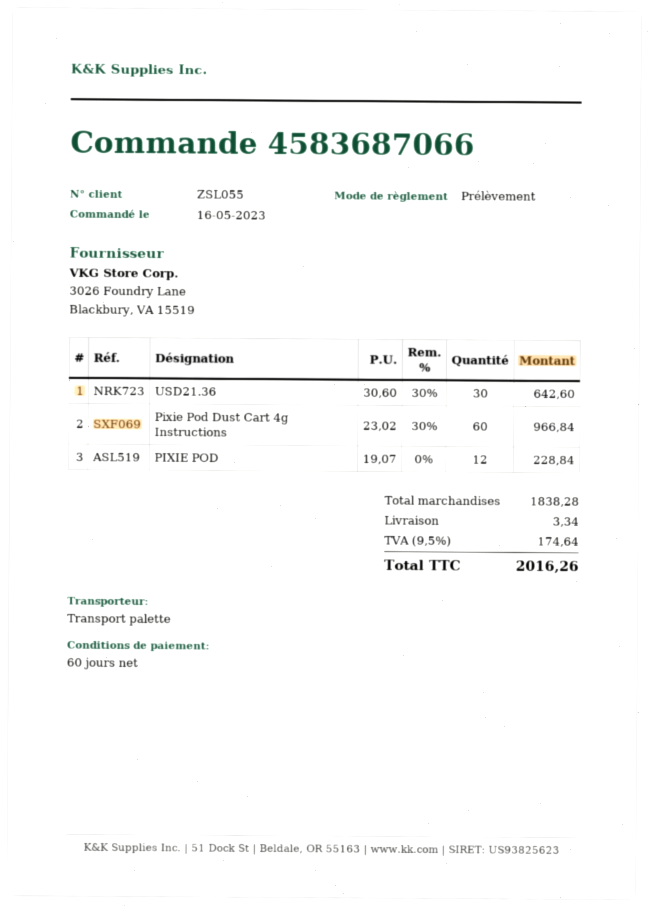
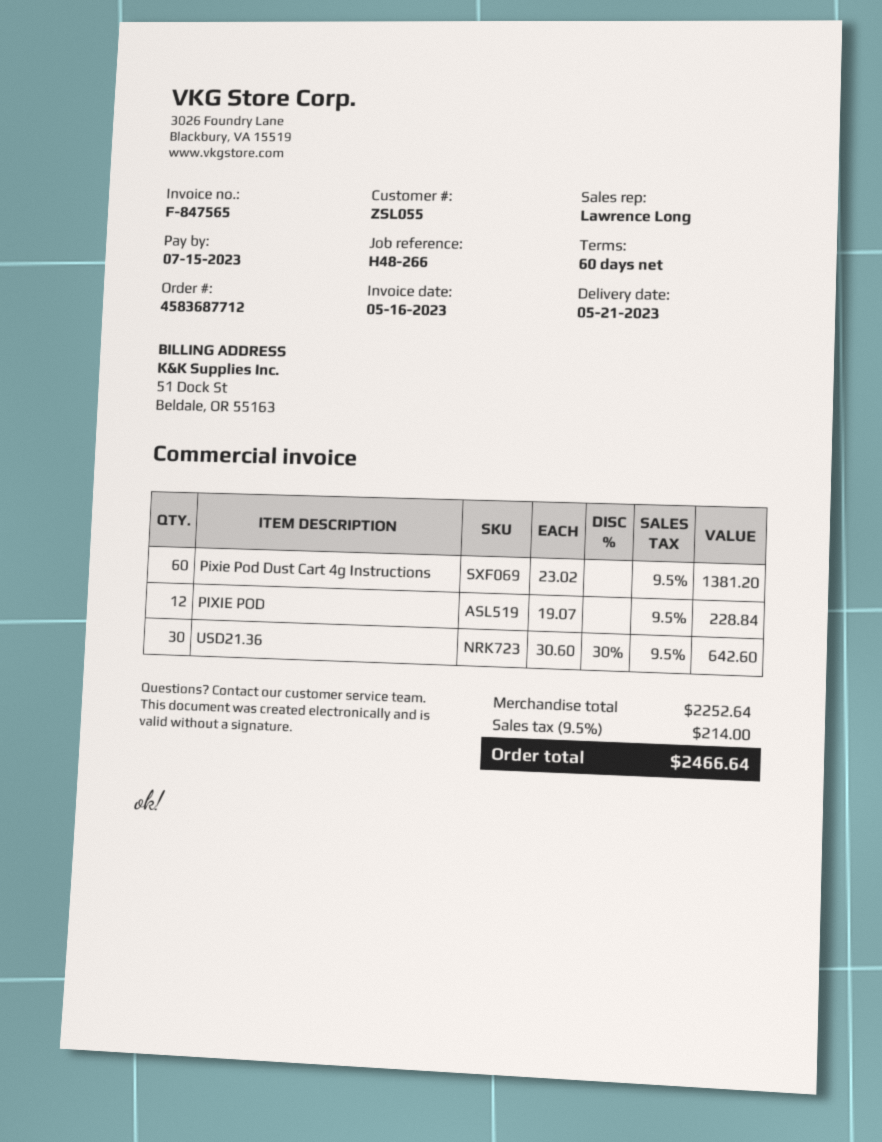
order number: 4583687066 -> 4583687712
Pixie Pod Dust Cart 4g Instructions: 60 x 23.02 - 30% = 966.84 -> 60 x 23.02 = 1381.20
subtotal: 1838.28 -> 2252.64
shipping: 3.34 -> none
tax: 9.5% = 174.64 -> 9.5% = 214.00
total: 2016.26 -> 2466.64

